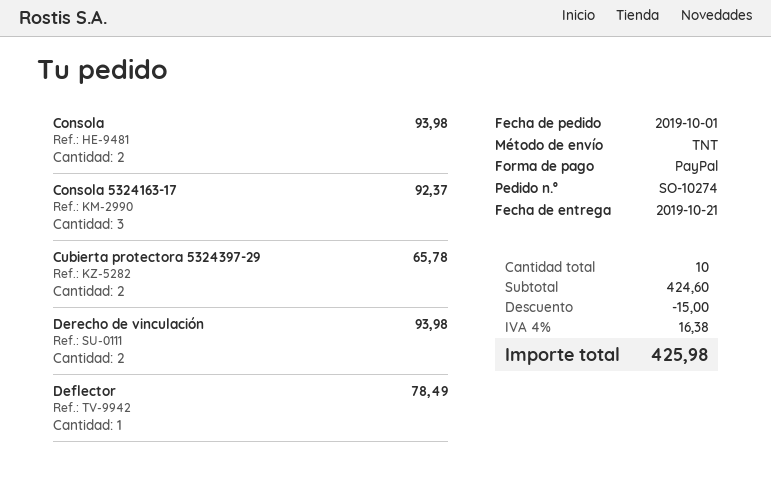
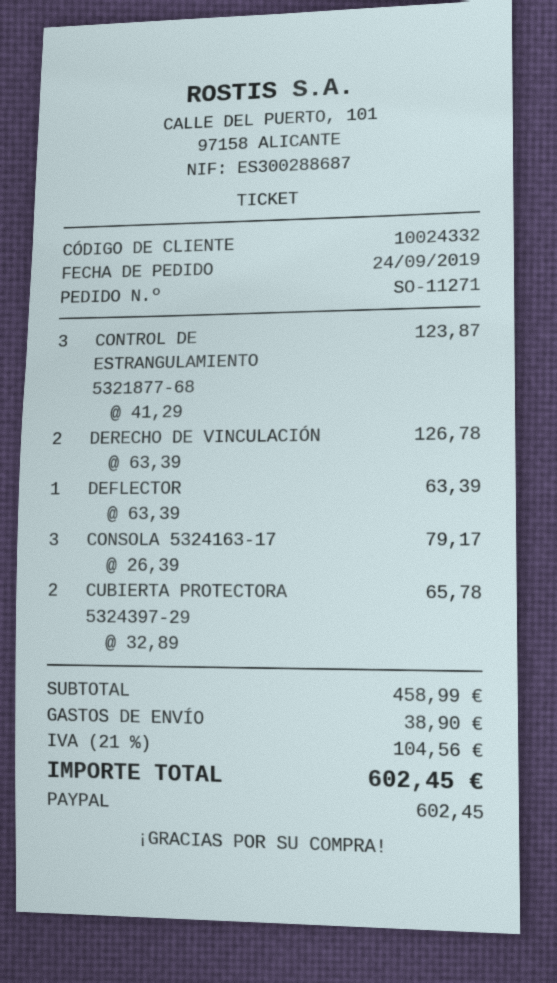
order number: SO-10274 -> SO-11271
order date: 2019-10-01 -> 2019-09-24
Consola: 2 for 93.98 -> none
Consola 5324163-17: 3 for 92.37 -> 3 for 79.17
Derecho de vinculación: 2 for 93.98 -> 2 for 126.78
Deflector: 1 for 78.49 -> 1 for 63.39
CONTROL DE ESTRANGULAMIENTO 5321877-68: none -> 3 for 123.87
subtotal: 424.60 -> 458.99
discount: 15.00 -> none
shipping: none -> 38.90
tax: 4% = 16.38 -> 21% = 104.56
total: 425.98 -> 602.45

